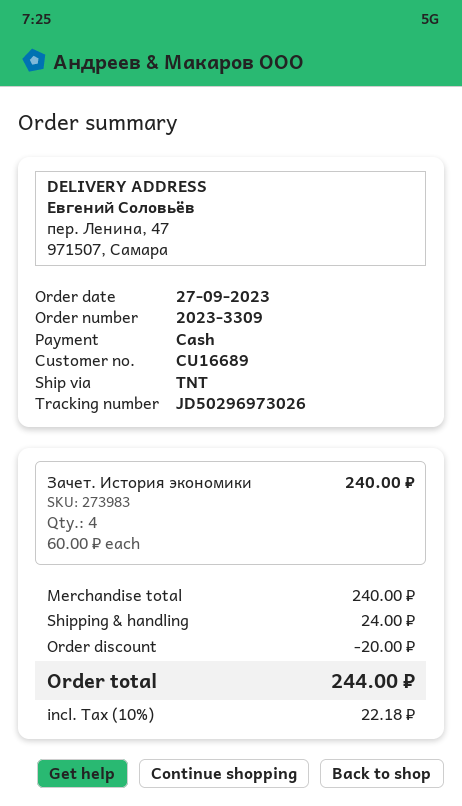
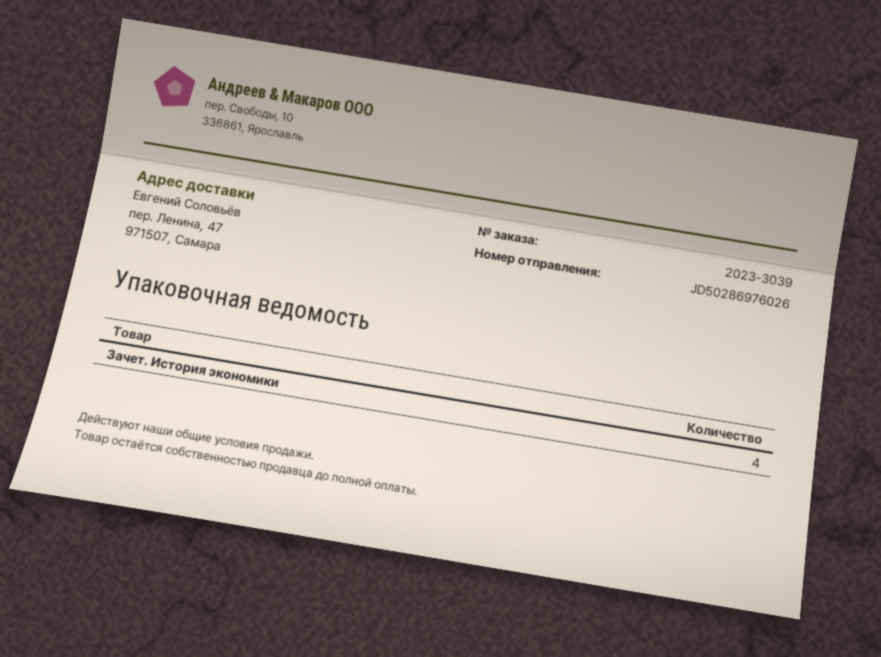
order number: 2023-3309 -> 2023-3039
tracking number: JD50296973026 -> JD50286976026

